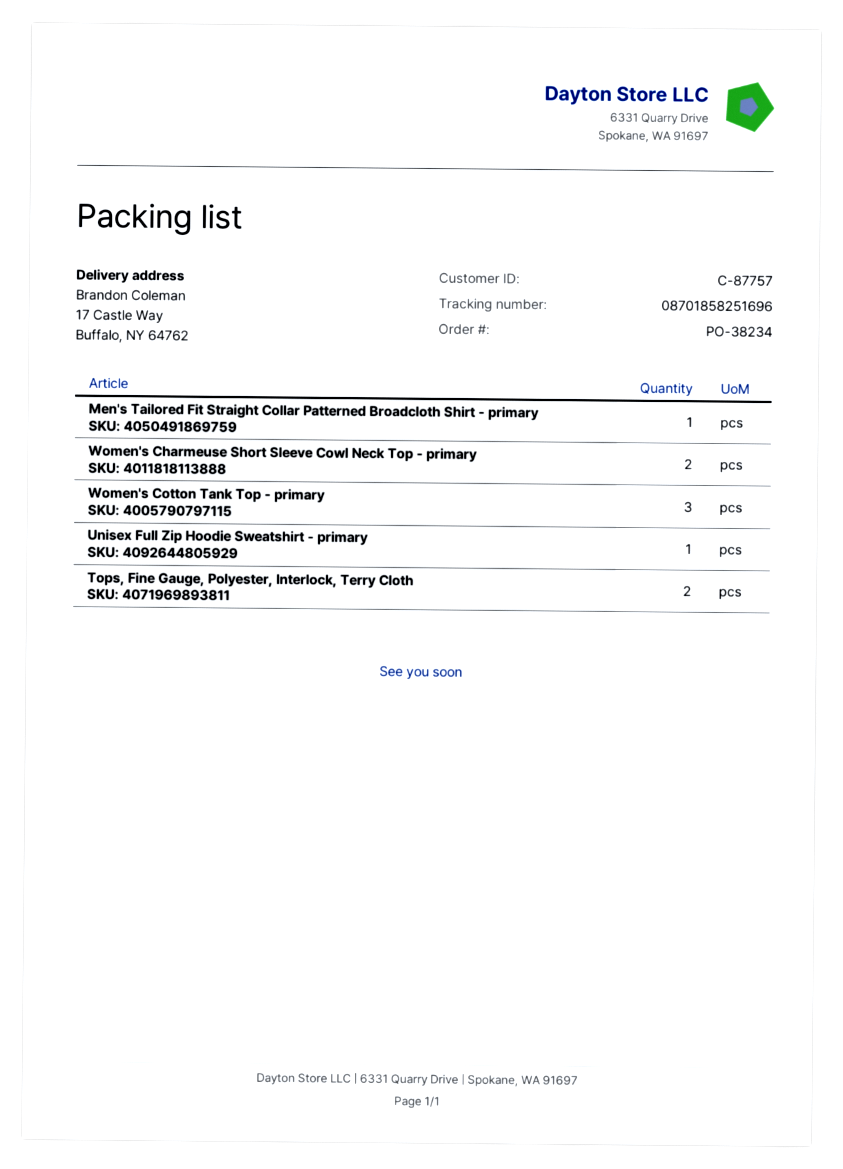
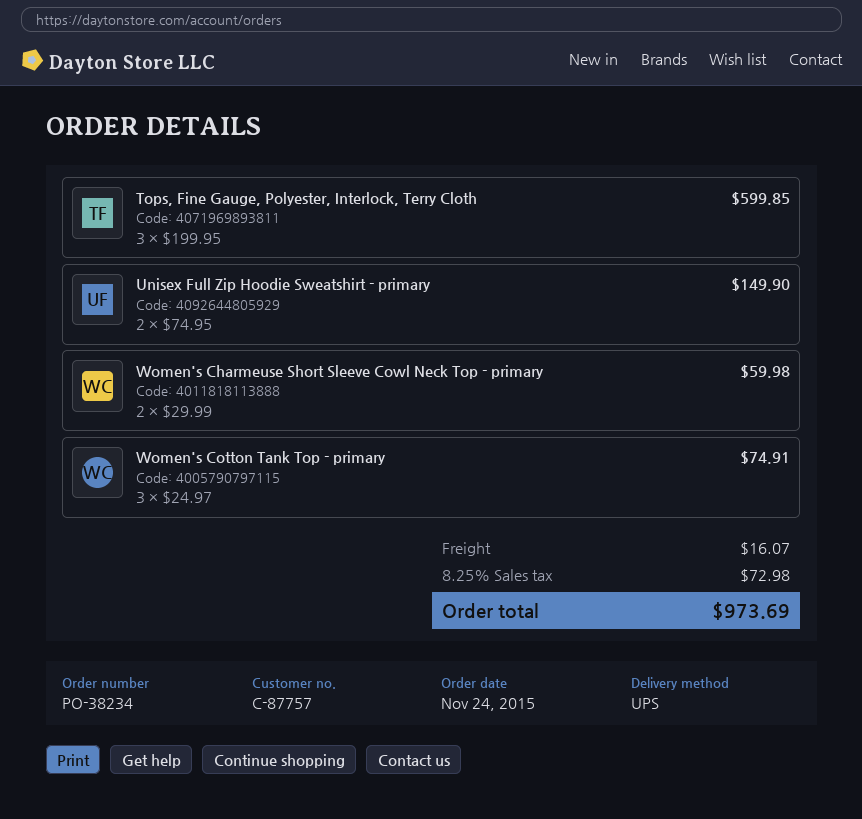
Men's Tailored Fit Straight Collar Patterned Broadcloth Shirt - primary: 1 -> none
Unisex Full Zip Hoodie Sweatshirt - primary: 1 -> 2
Tops, Fine Gauge, Polyester, Interlock, Terry Cloth: 2 -> 3

